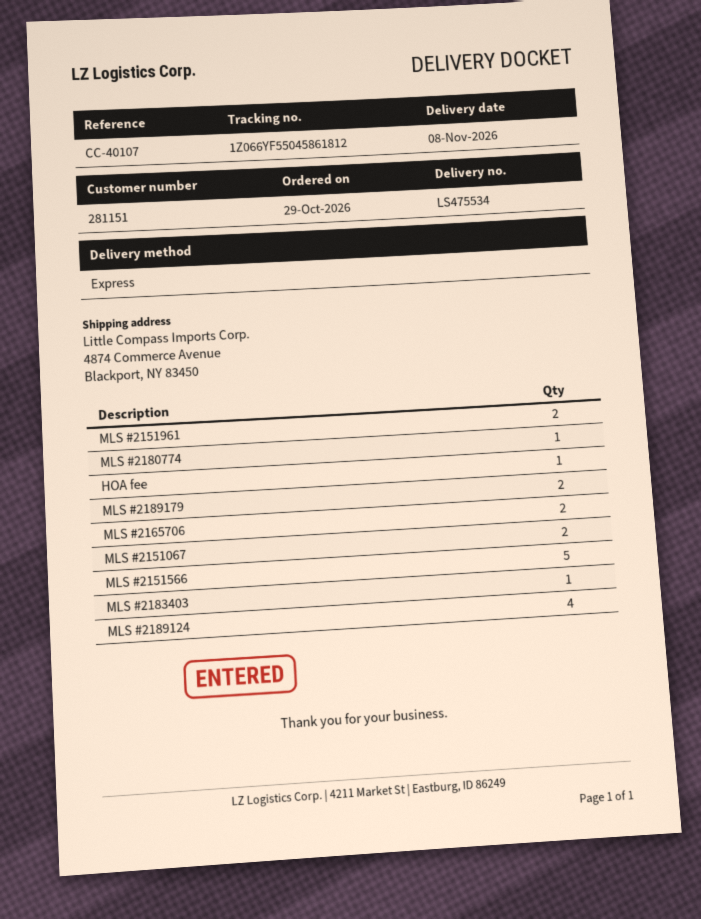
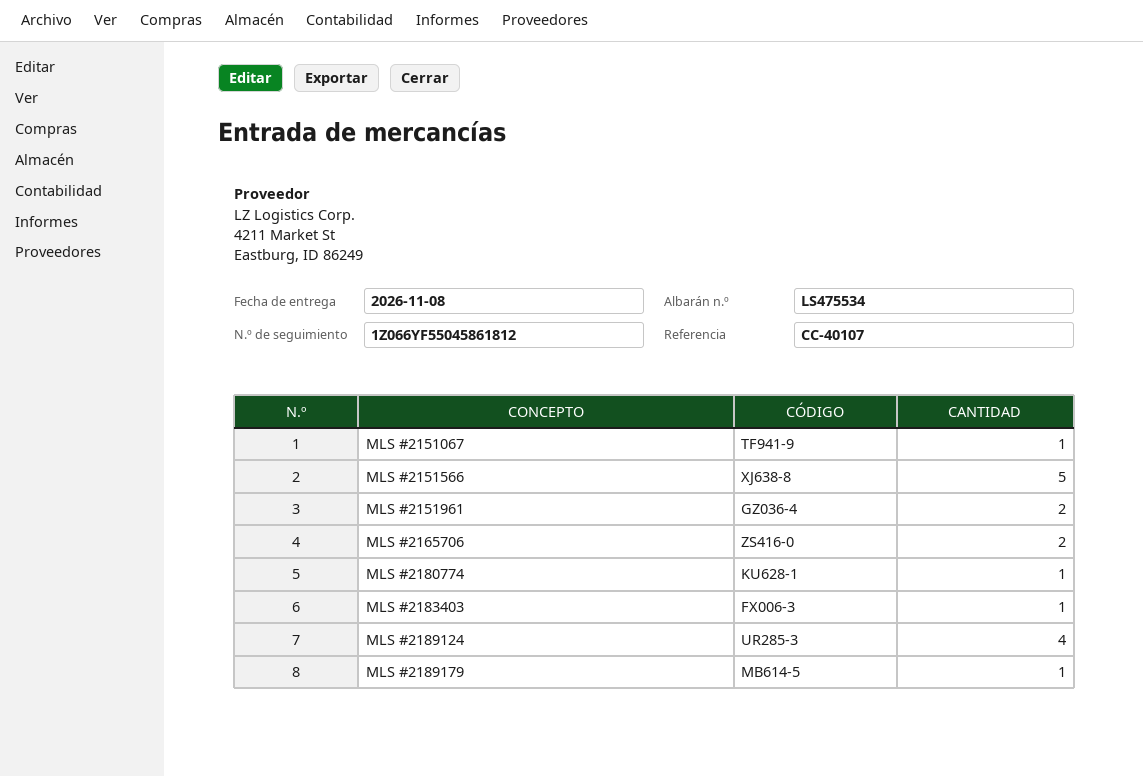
HOA fee: 1 -> none
MLS #2189179: 2 -> 1
MLS #2151067: 2 -> 1

